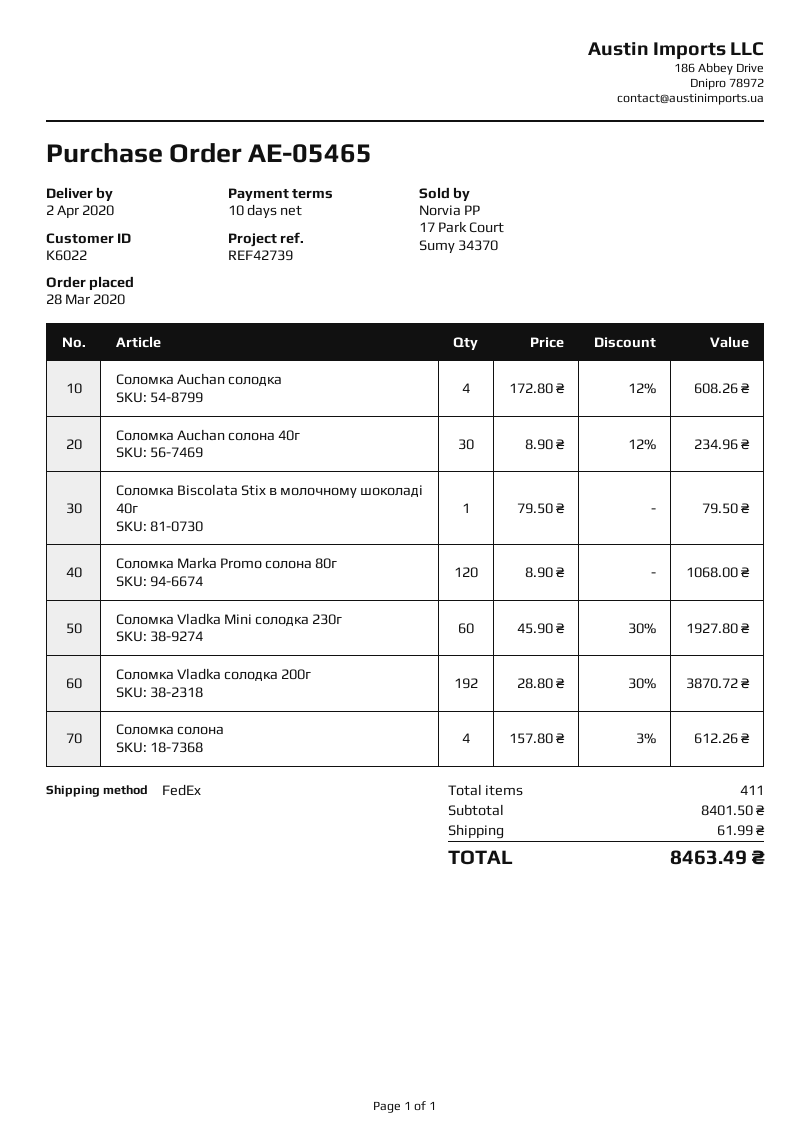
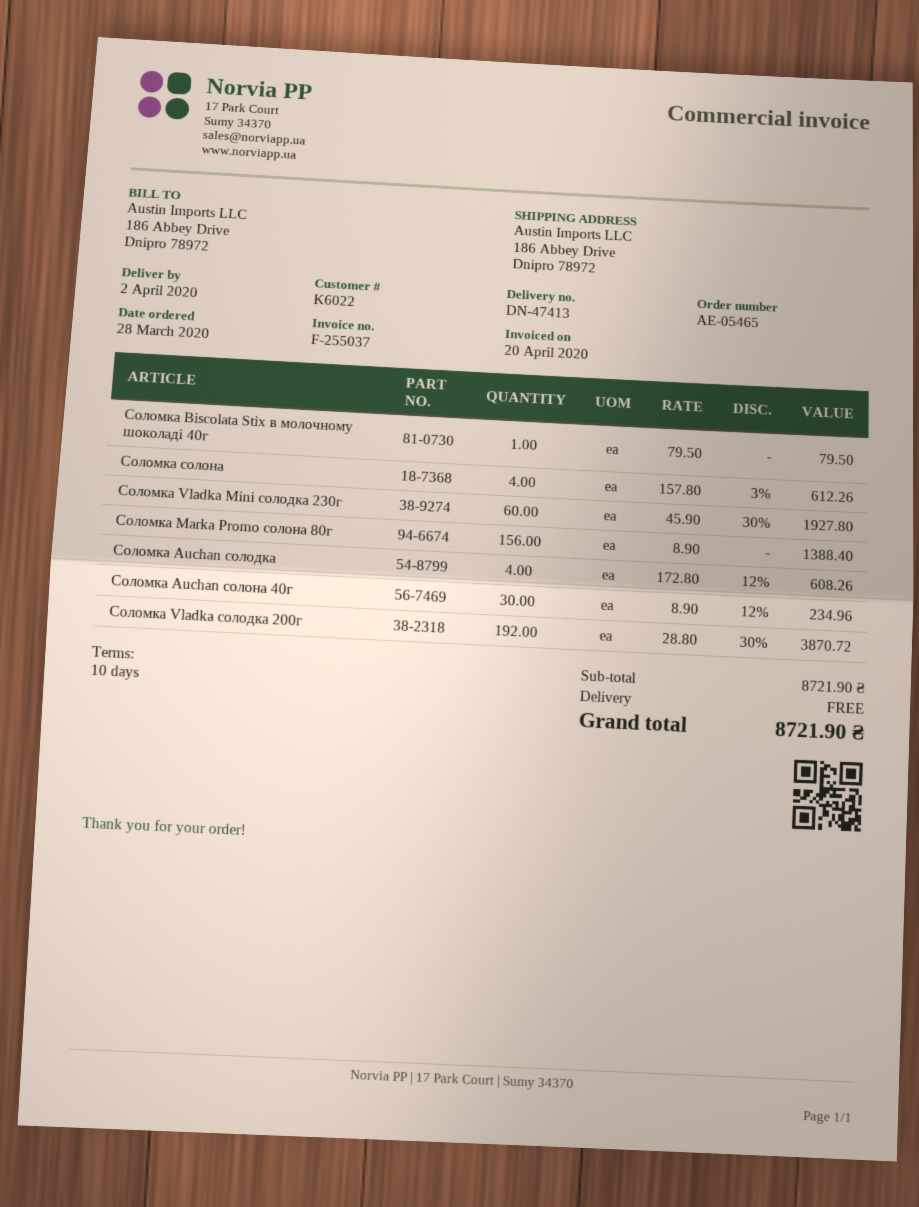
Соломка Marka Promo солона 80г: 120 x 8.90 = 1068.00 -> 156 x 8.90 = 1388.40
subtotal: 8401.50 -> 8721.90
shipping: 61.99 -> 0.00
total: 8463.49 -> 8721.90

